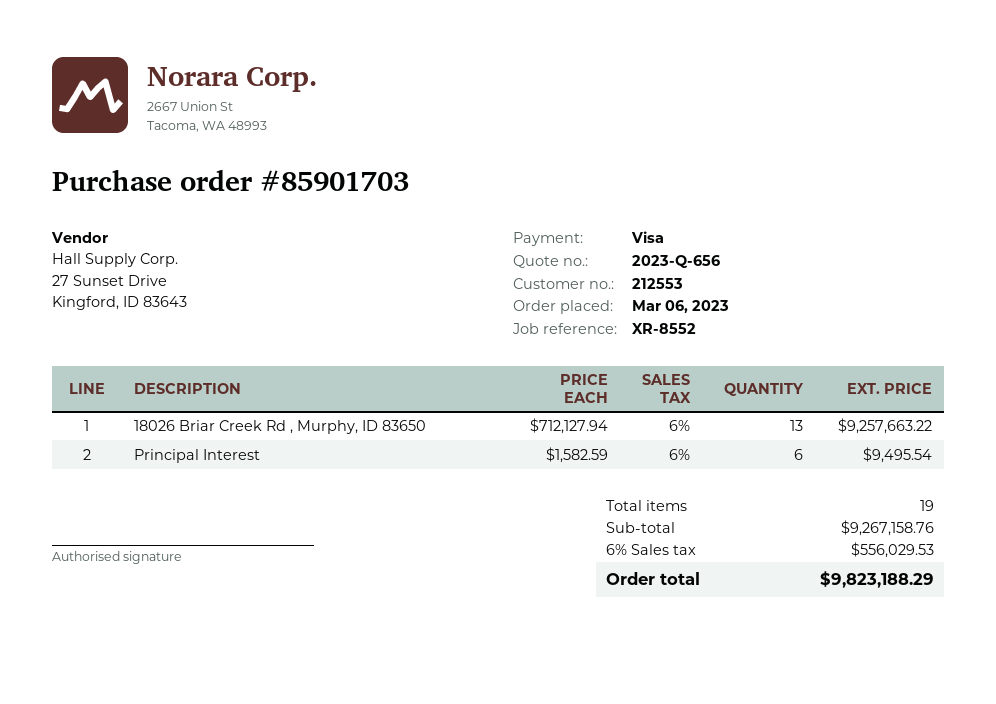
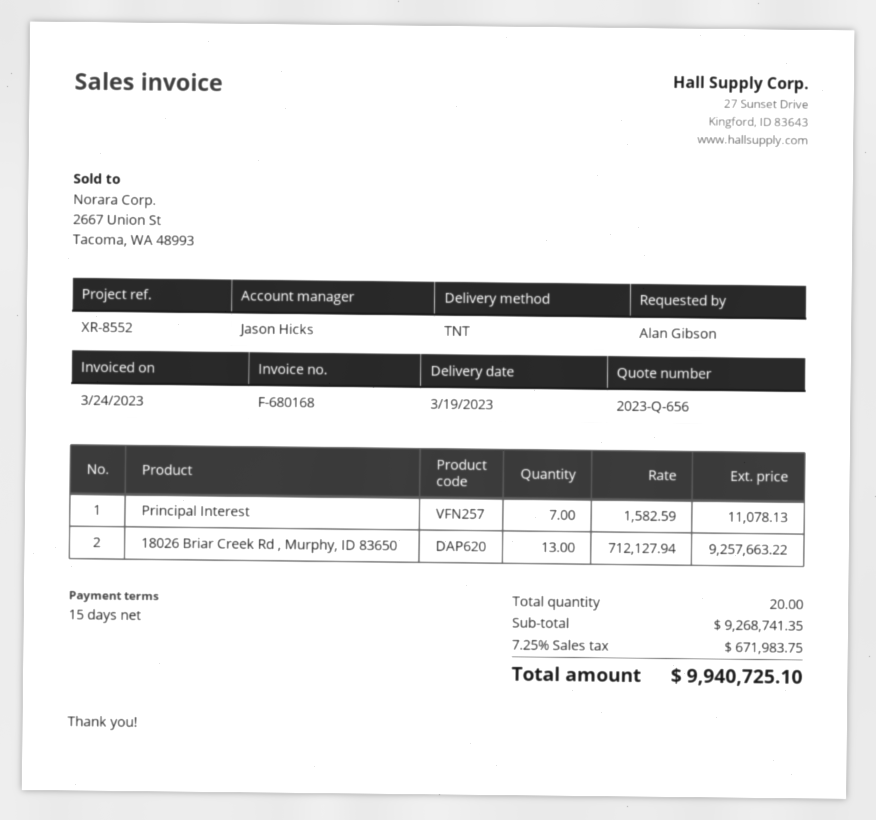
Principal Interest: 6 x 1582.59 = 9495.54 -> 7 x 1582.59 = 11078.13
total quantity: 19 -> 20
subtotal: 9267158.76 -> 9268741.35
tax: 6% = 556029.53 -> 7.25% = 671983.75
total: 9823188.29 -> 9940725.10

